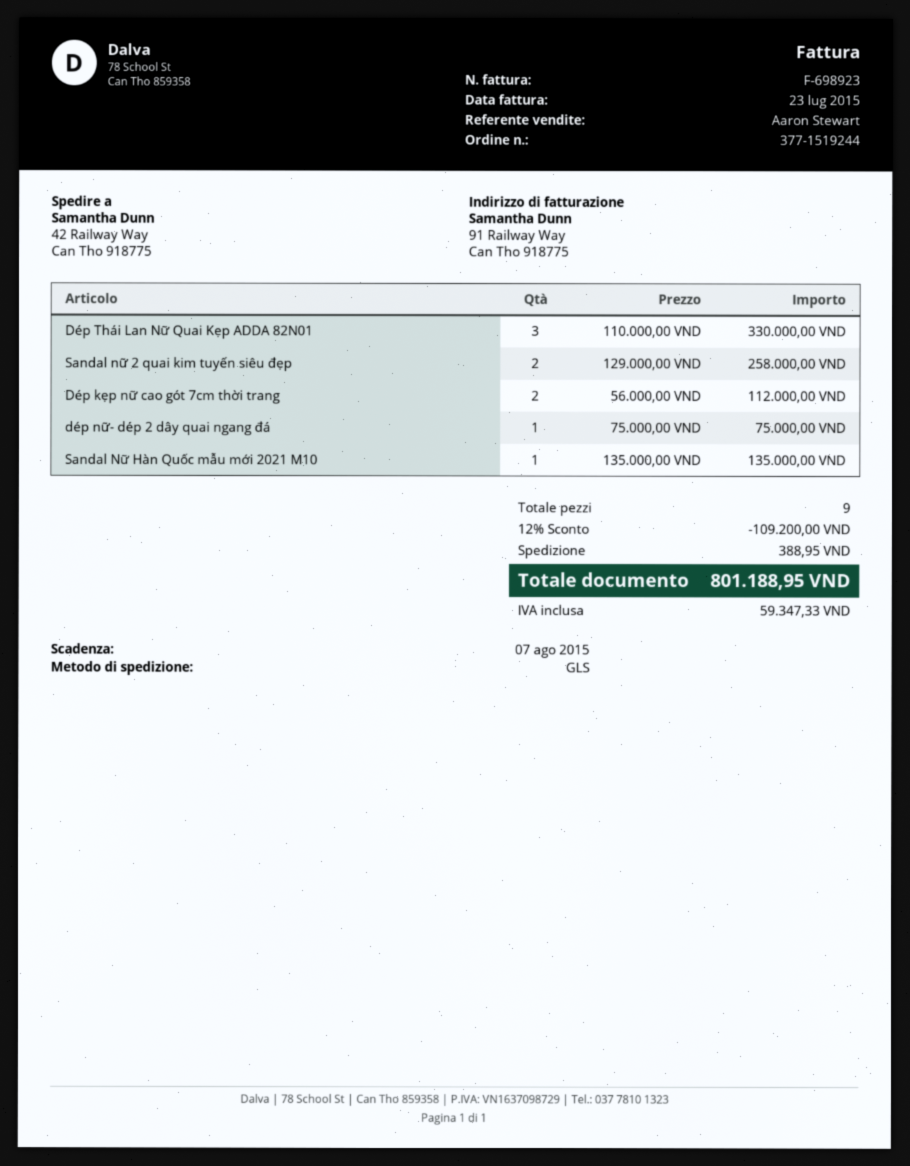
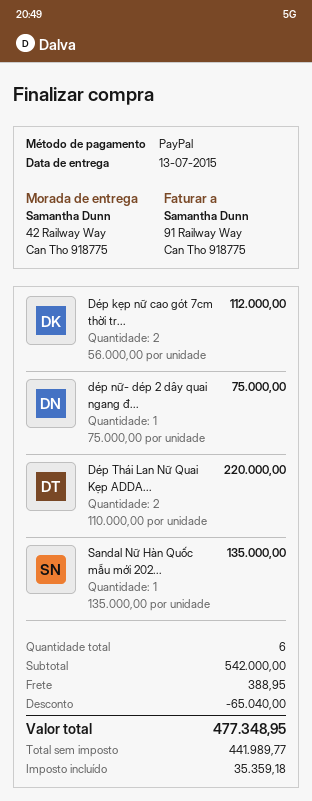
Dép Thái Lan Nữ Quai Kẹp ADDA 82N01: 3 x 110000.00 = 330000.00 -> 2 x 110000.00 = 220000.00
Sandal nữ 2 quai kim tuyến siêu đẹp: 2 x 129000.00 = 258000.00 -> none
total quantity: 9 -> 6
discount: 109200.00 -> 65040.00
tax: 59347.33 -> 35359.18
total: 801188.95 -> 477348.95

